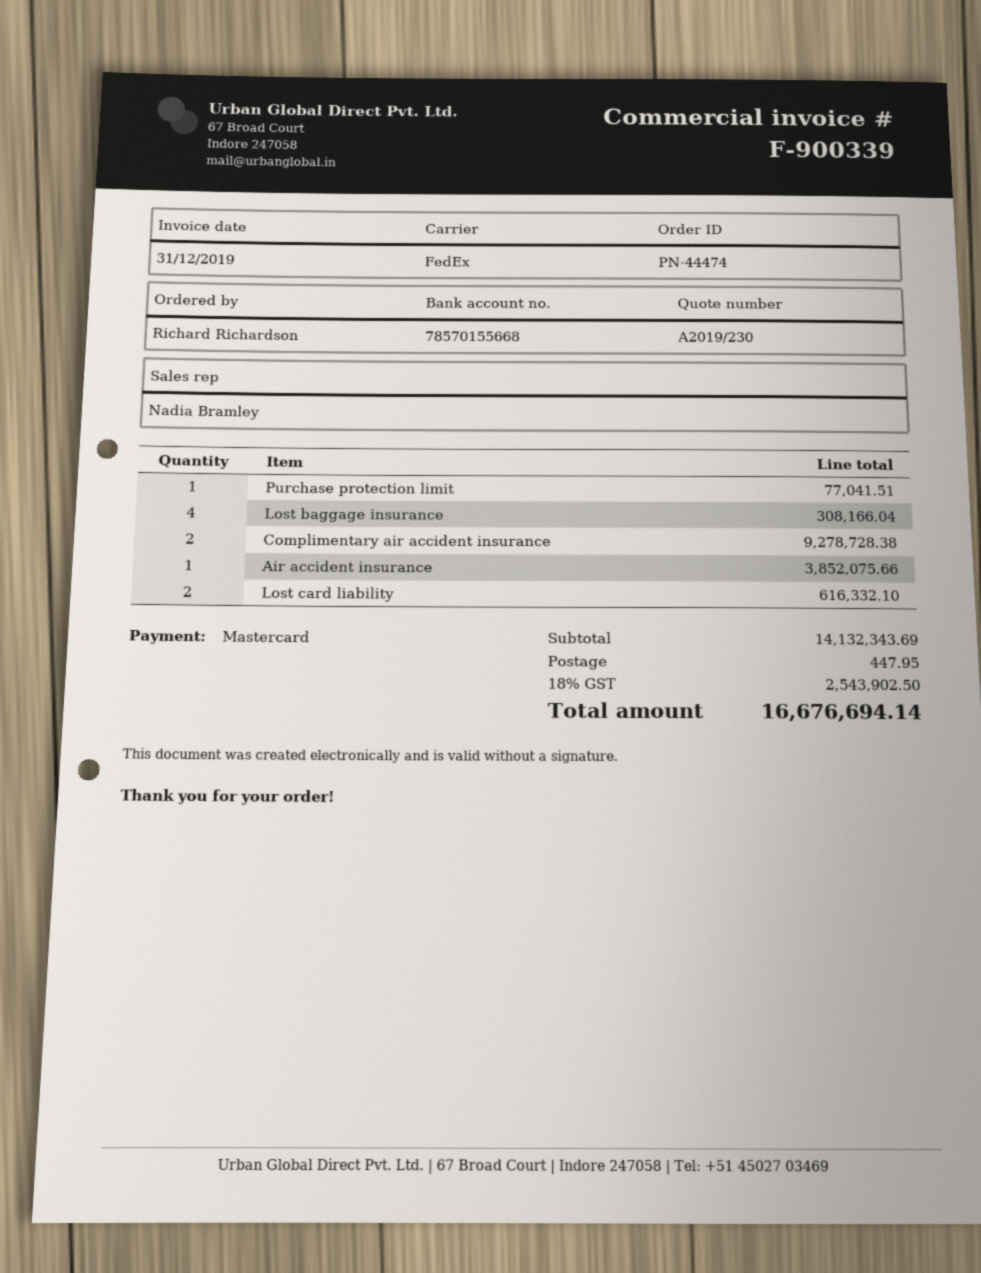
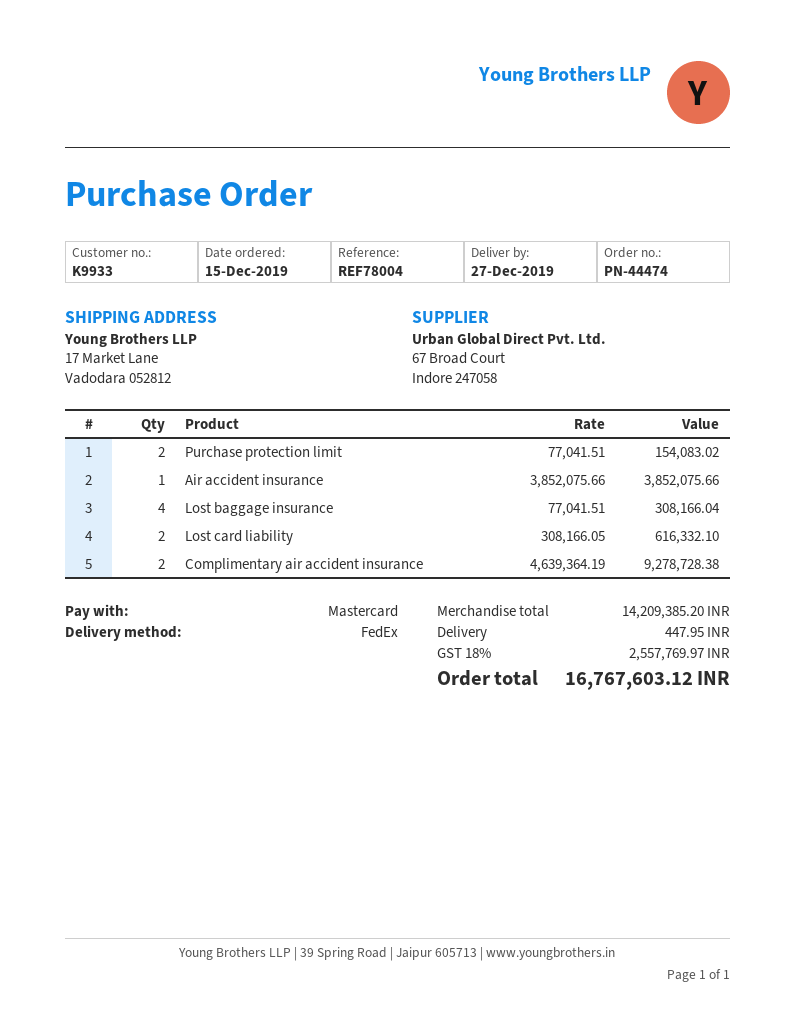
Purchase protection limit: 1 for 77041.51 -> 2 for 154083.02
subtotal: 14132343.69 -> 14209385.20
tax: 18% = 2543902.50 -> 18% = 2557769.97
total: 16676694.14 -> 16767603.12

